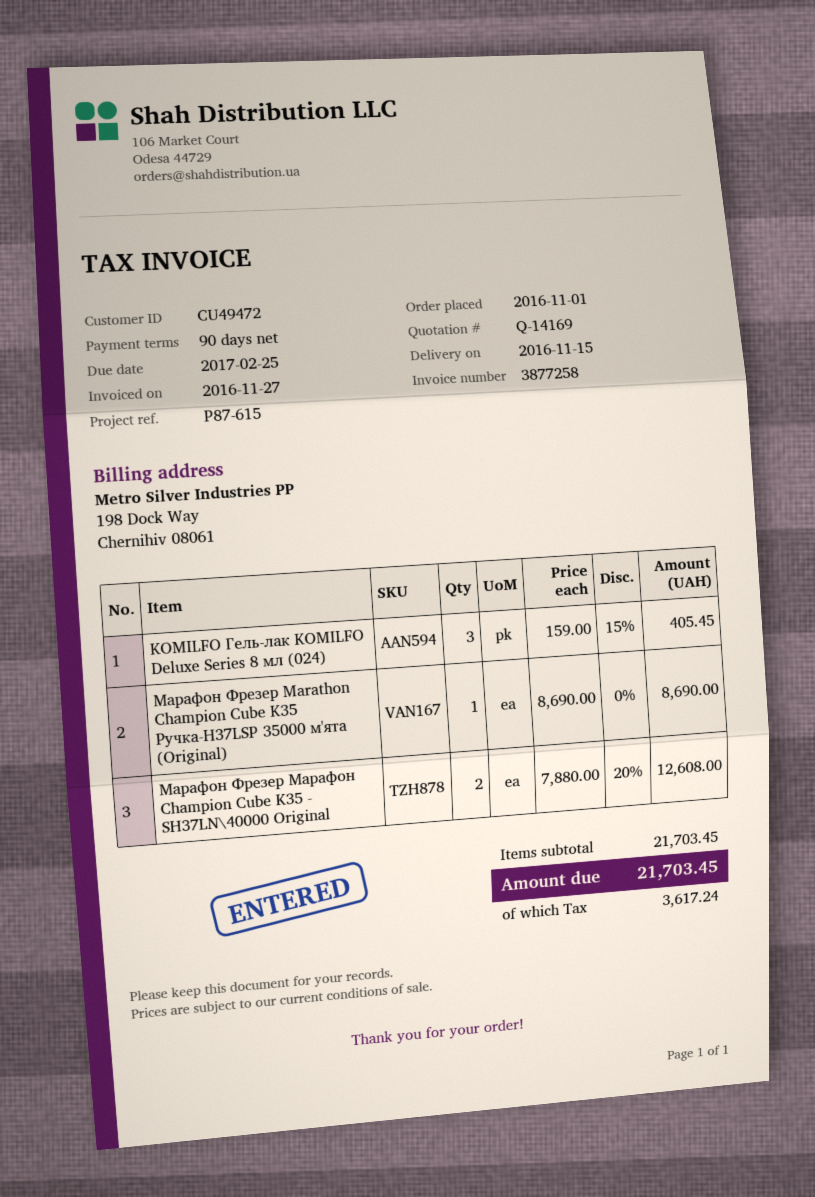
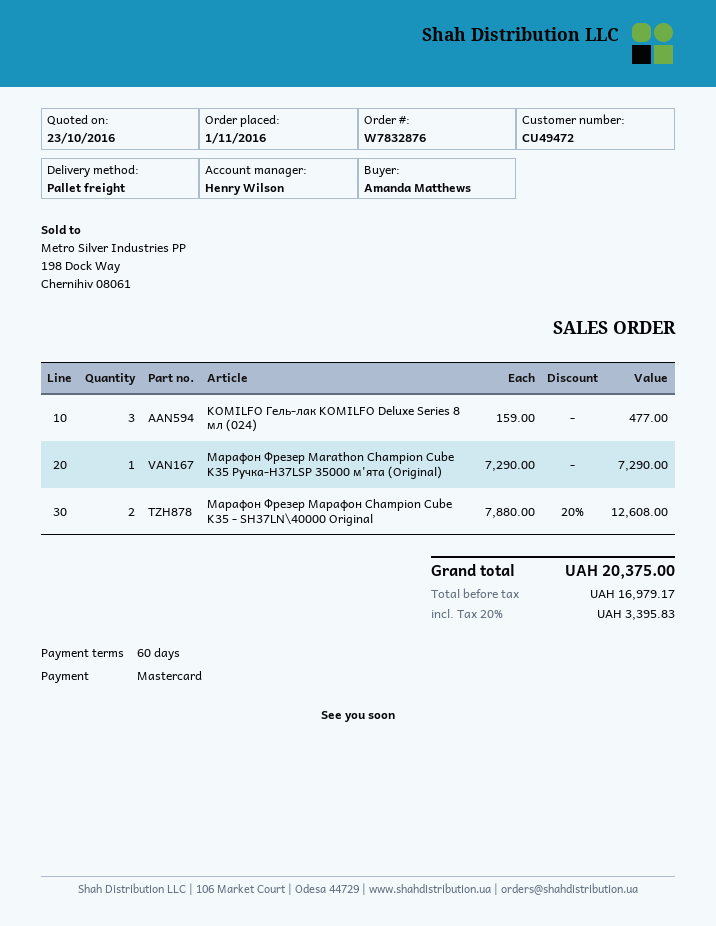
payment terms: 90 days -> 60 days
KOMILFO Гель-лак KOMILFO Deluxe Series 8 мл (024): 3 x 159.00 - 15% = 405.45 -> 3 x 159.00 = 477.00
Марафон Фрезер Marathon Champion Cube K35 Ручка-H37LSP 35000 м'ята (Original): 1 x 8690.00 = 8690.00 -> 1 x 7290.00 = 7290.00
tax: 3617.24 -> 3395.83
total: 21703.45 -> 20375.00

